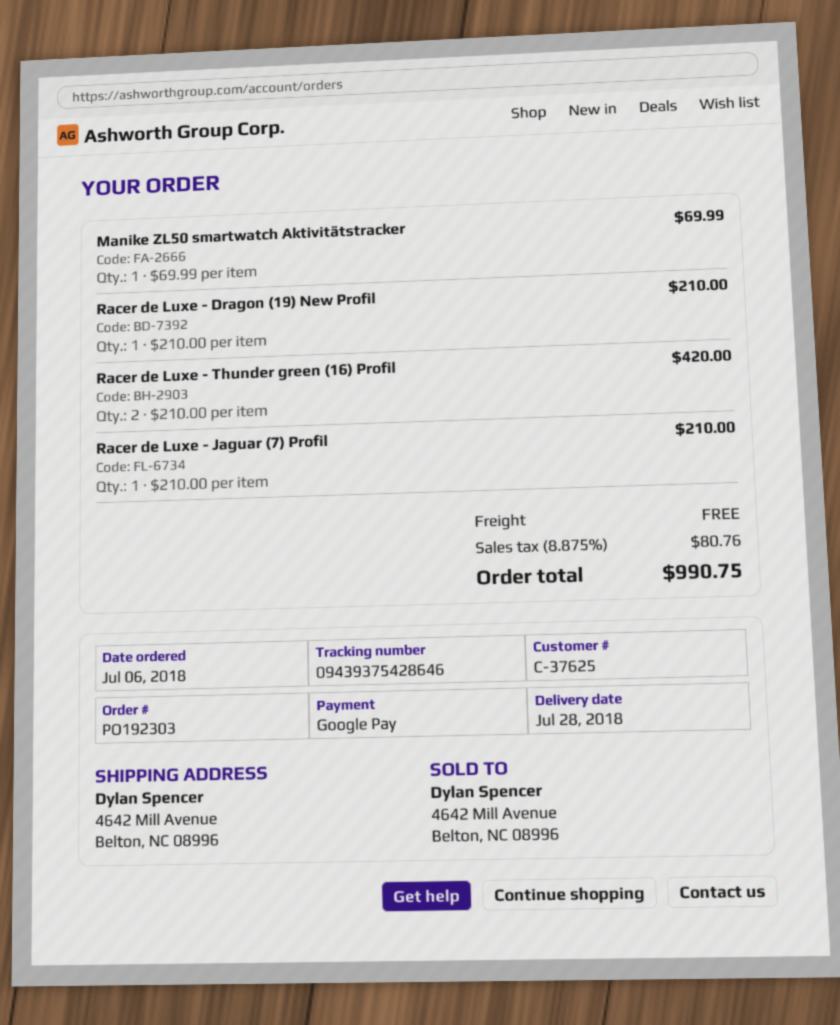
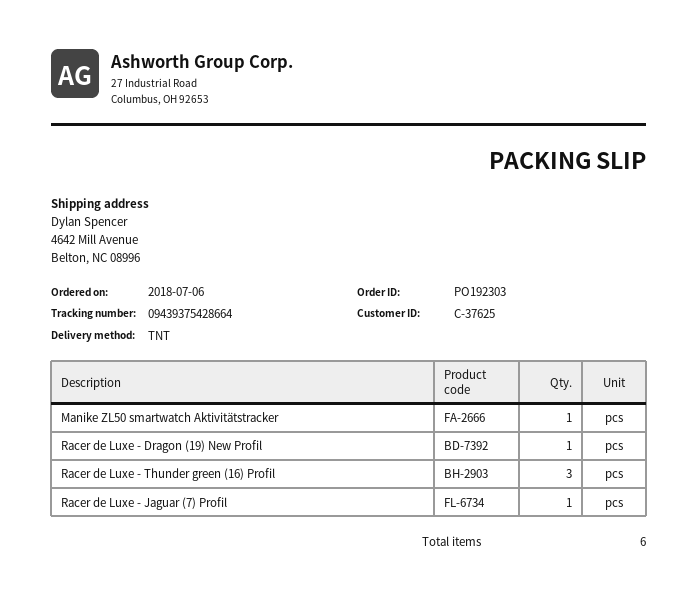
tracking number: 09439375428646 -> 09439375428664
Racer de Luxe - Thunder green (16) Profil: 2 -> 3

